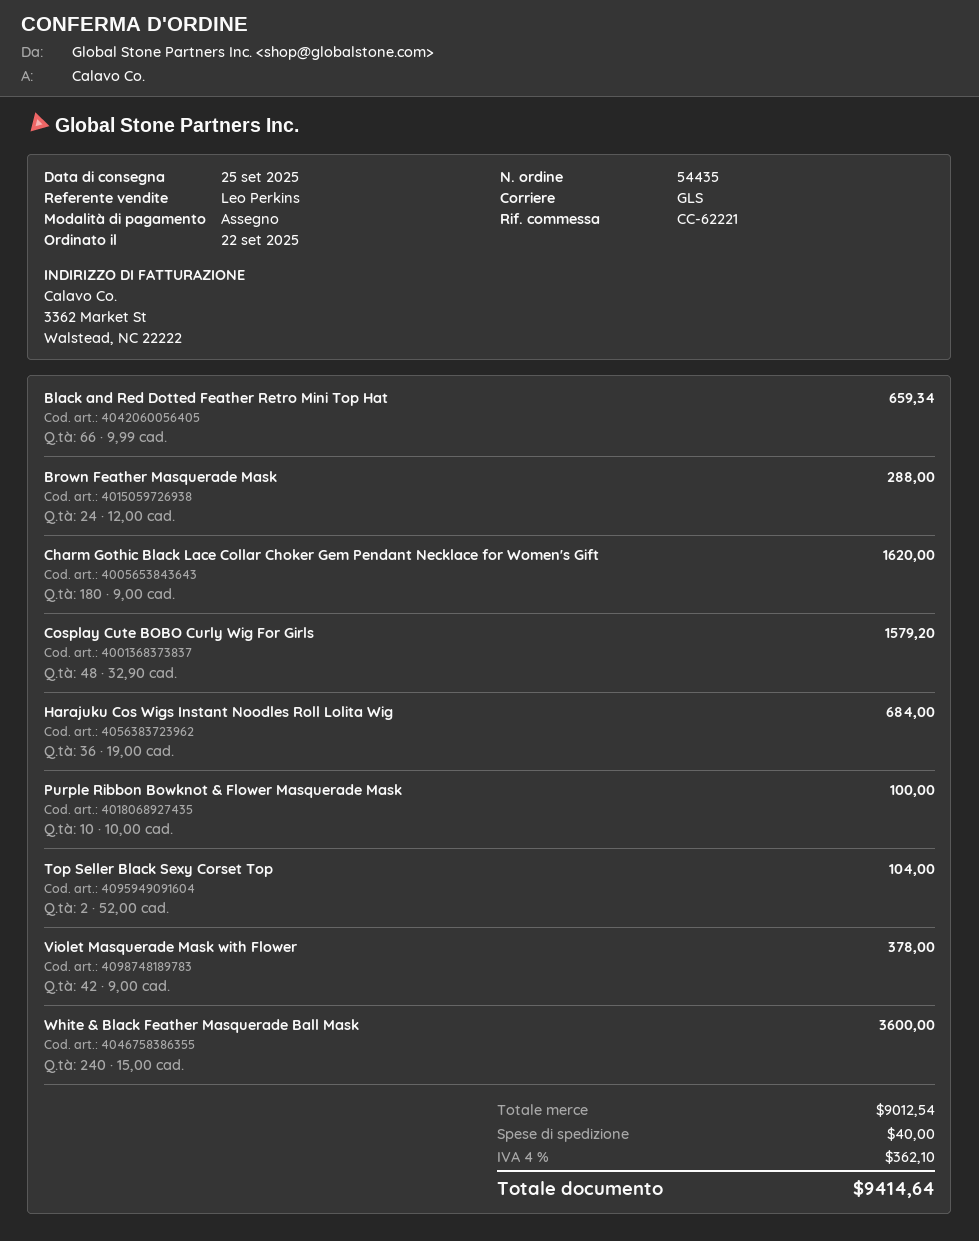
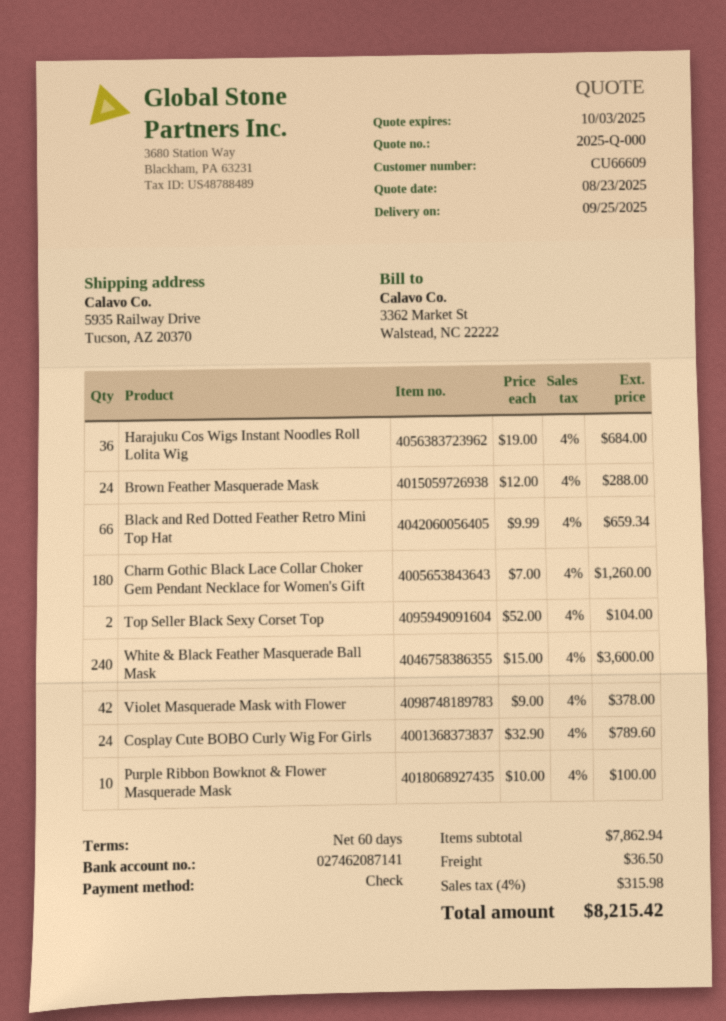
Charm Gothic Black Lace Collar Choker Gem Pendant Necklace for Women's Gift: 180 x 9.00 = 1620.00 -> 180 x 7.00 = 1260.00
Cosplay Cute BOBO Curly Wig For Girls: 48 x 32.90 = 1579.20 -> 24 x 32.90 = 789.60
subtotal: 9012.54 -> 7862.94
shipping: 40.00 -> 36.50
tax: 4% = 362.10 -> 4% = 315.98
total: 9414.64 -> 8215.42

